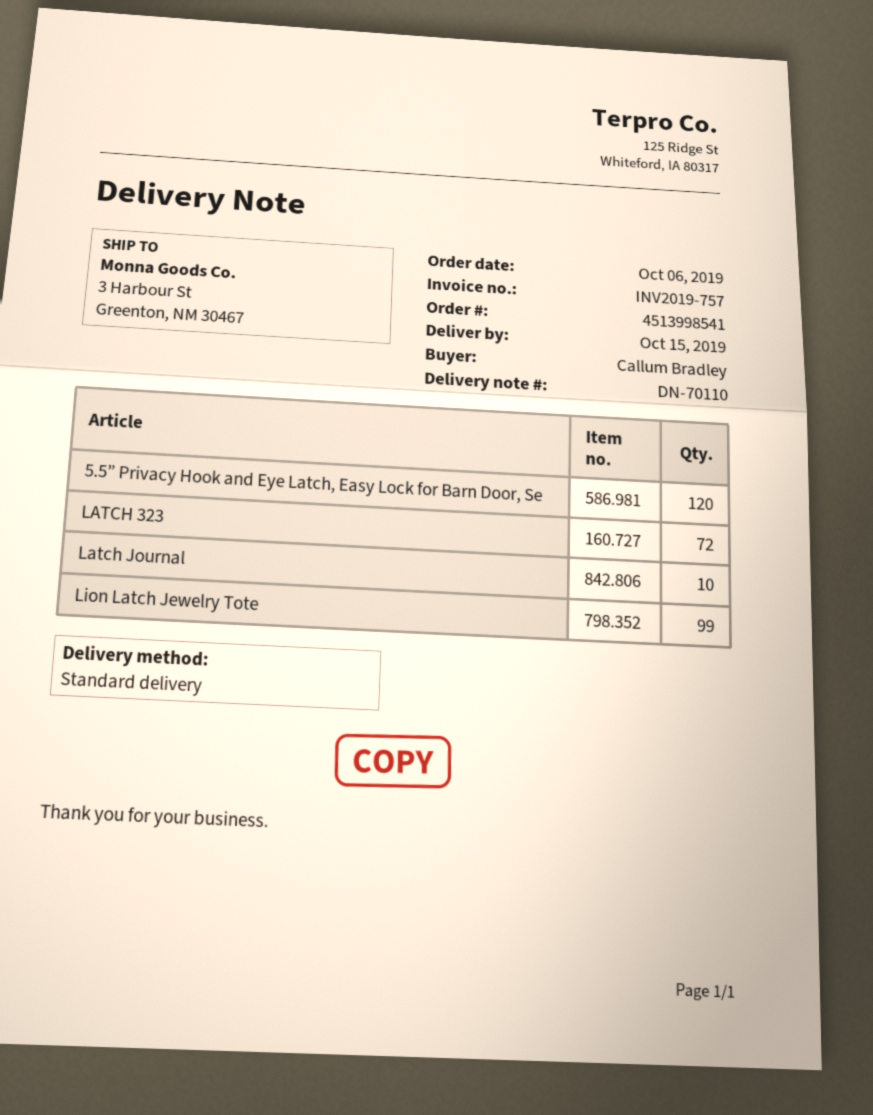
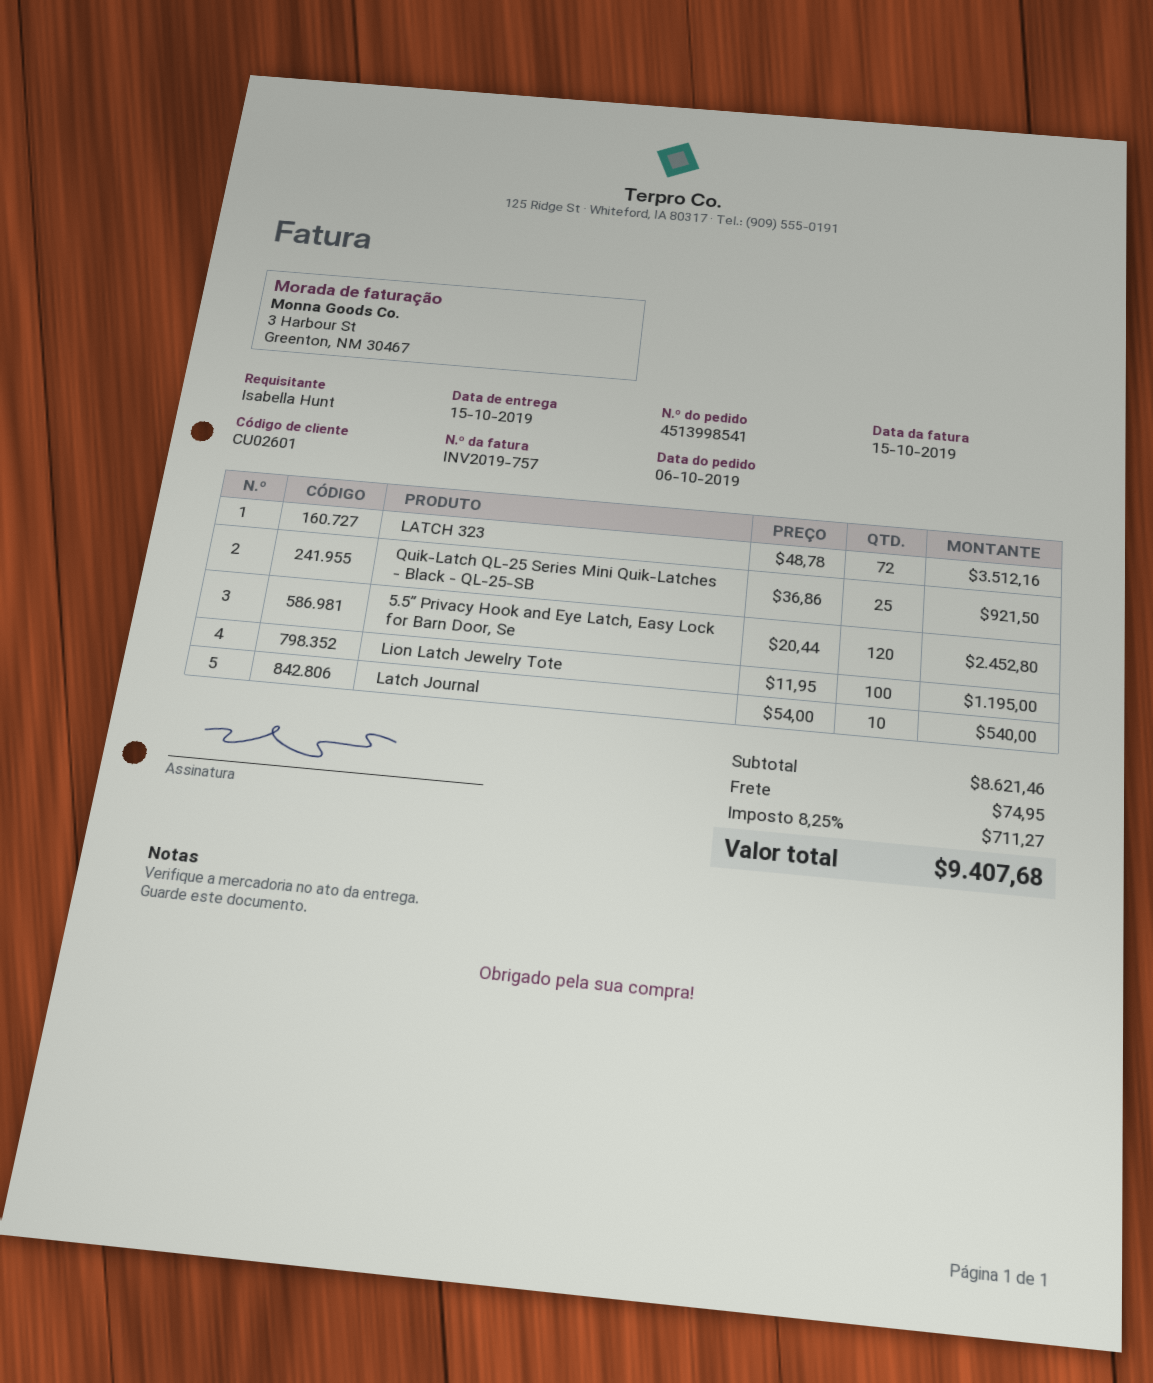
ordered by: Callum Bradley -> Isabella Hunt
Lion Latch Jewelry Tote: 99 -> 100
Quik-Latch QL-25 Series Mini Quik-Latches - Black - QL-25-SB: none -> 25

